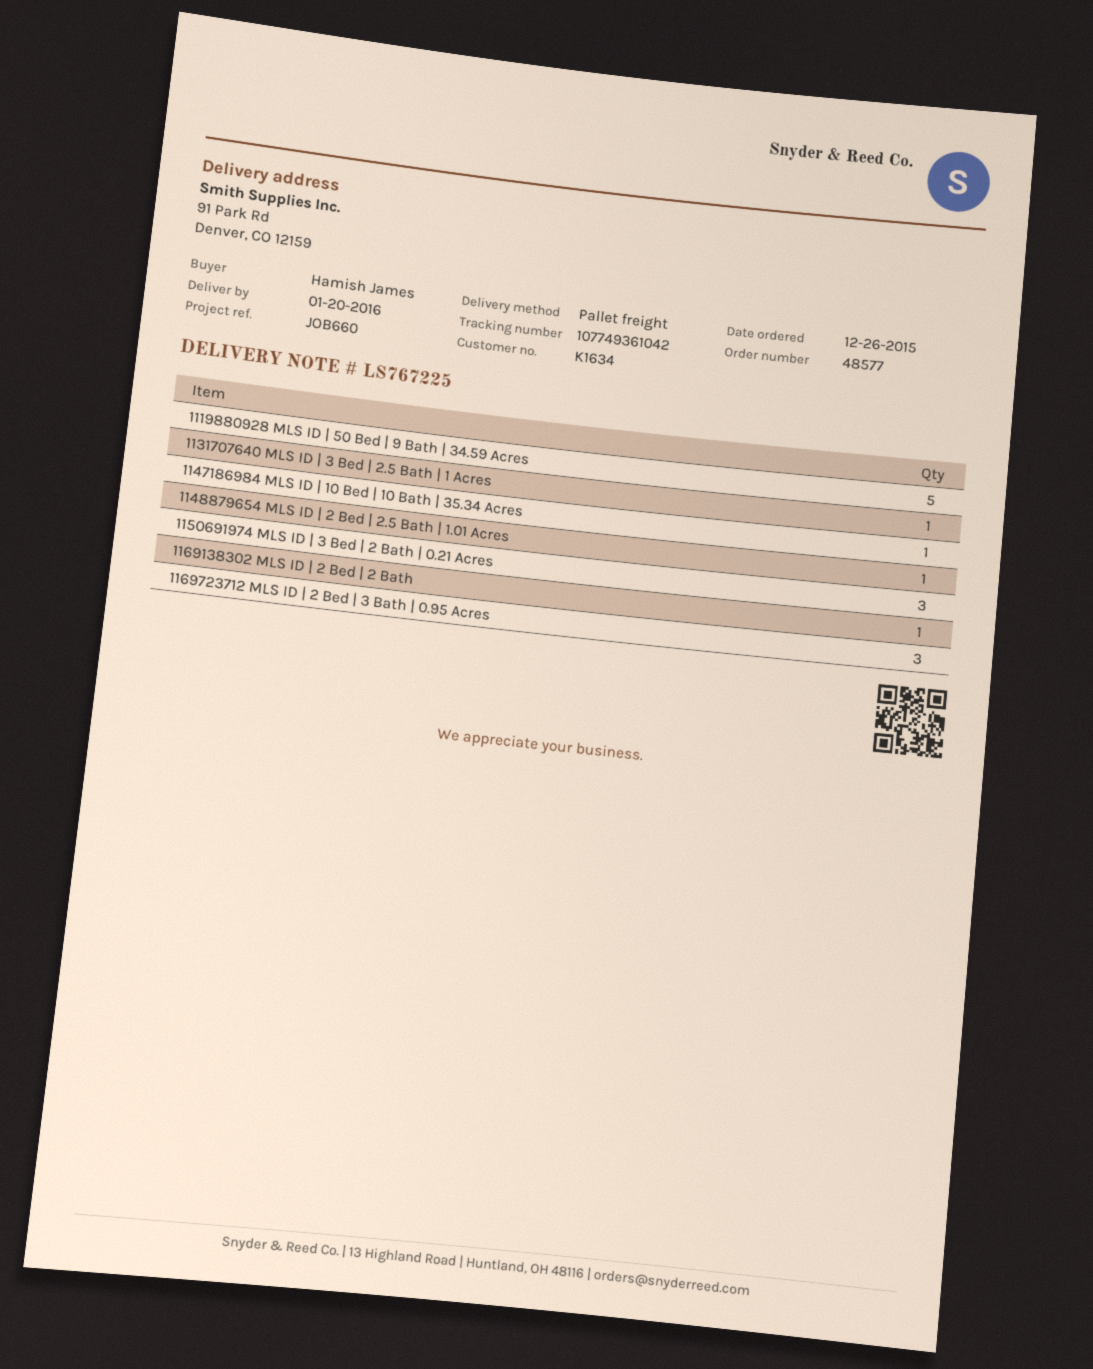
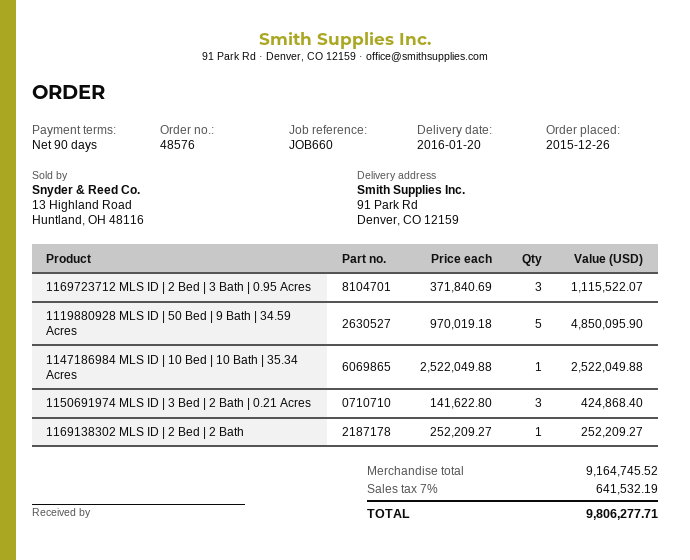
order number: 48577 -> 48576
1131707640 MLS ID | 3 Bed | 2.5 Bath | 1 Acres: 1 -> none
1148879654 MLS ID | 2 Bed | 2.5 Bath | 1.01 Acres: 1 -> none

